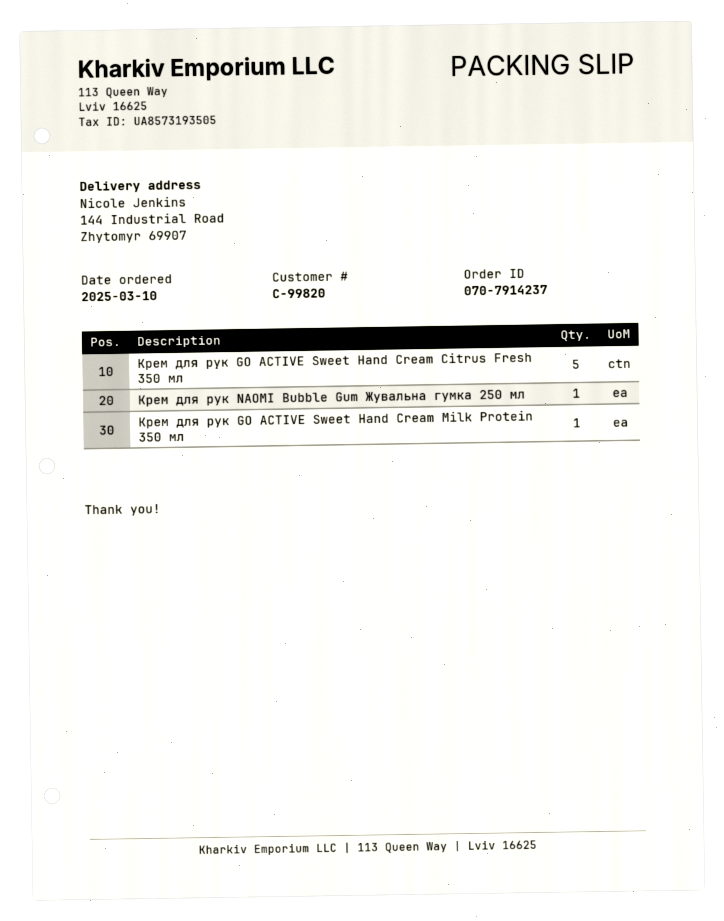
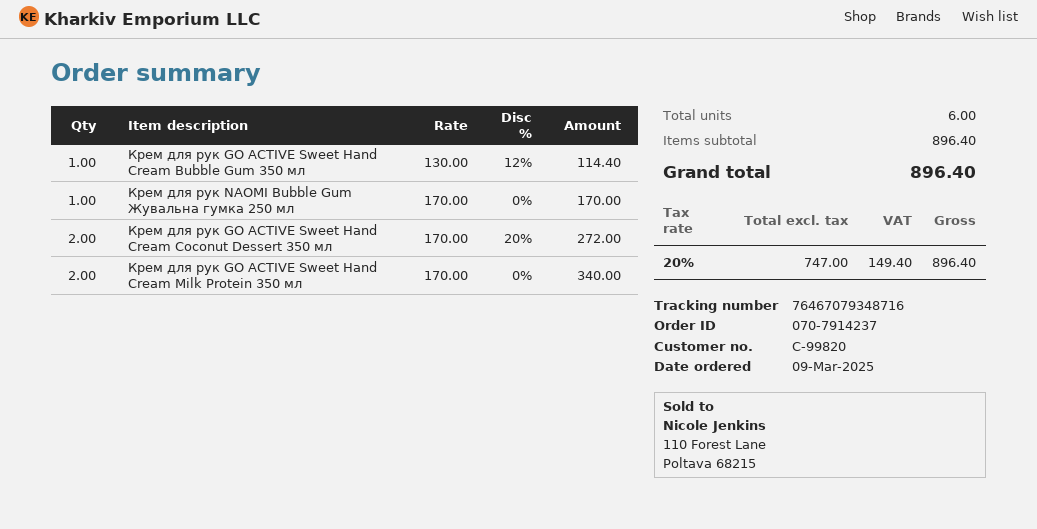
order date: 2025-03-10 -> 2025-03-09
Крем для рук GO ACTIVE Sweet Hand Cream Citrus Fresh 350 мл: 5 -> none
Крем для рук GO ACTIVE Sweet Hand Cream Milk Protein 350 мл: 1 -> 2
Крем для рук GO ACTIVE Sweet Hand Cream Bubble Gum 350 мл: none -> 1
Крем для рук GO ACTIVE Sweet Hand Cream Coconut Dessert 350 мл: none -> 2

